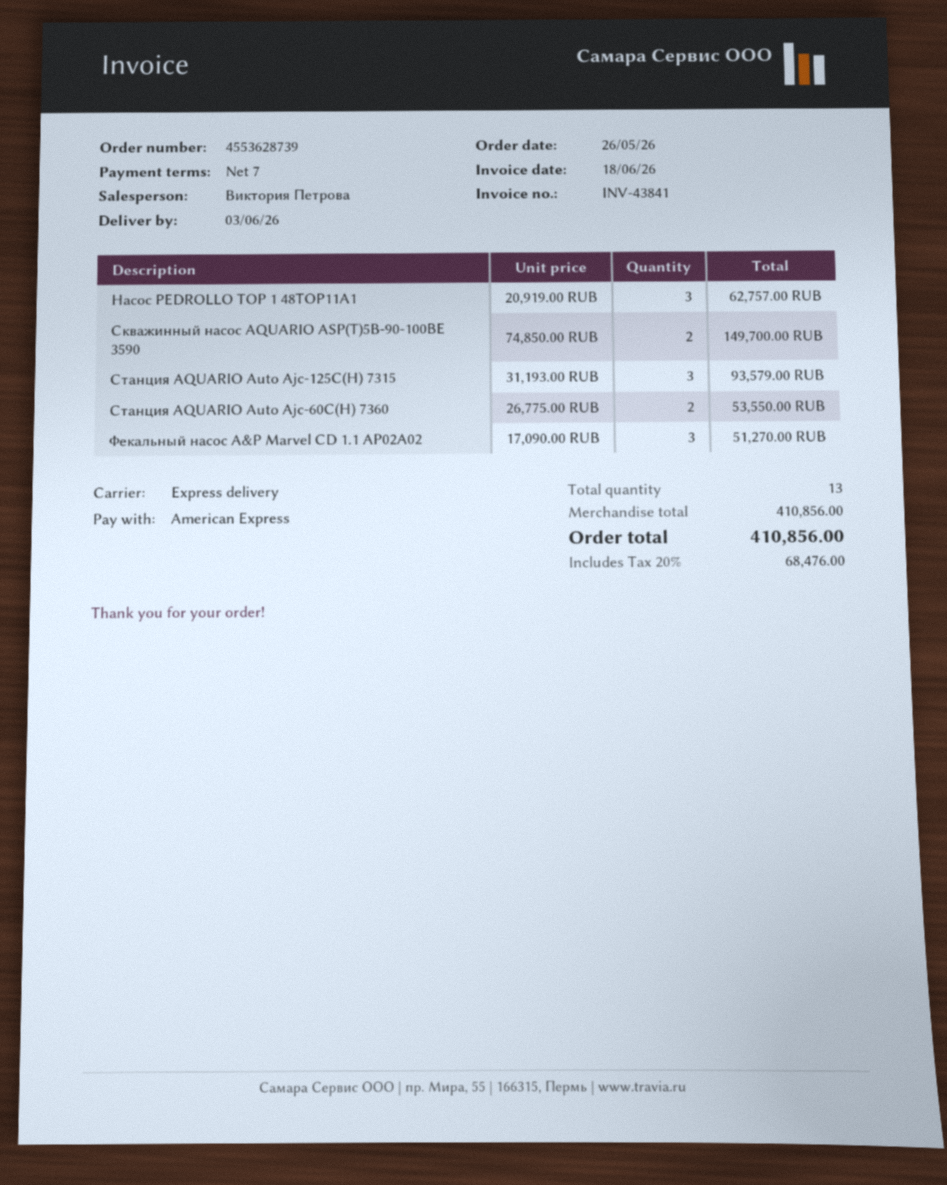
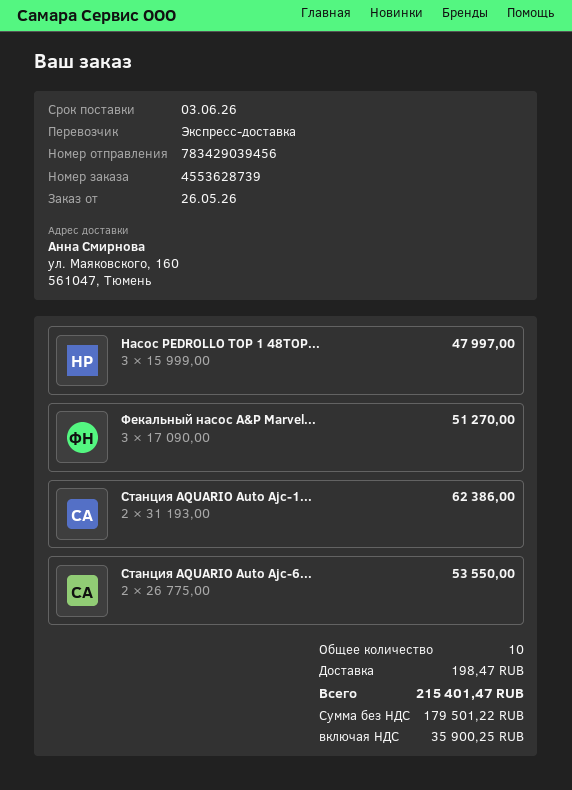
Насос PEDROLLO TOP 1 48TOP11A1: 3 x 20919.00 = 62757.00 -> 3 x 15999.00 = 47997.00
Скважинный насос AQUARIO ASP(T)5B-90-100BE 3590: 2 x 74850.00 = 149700.00 -> none
Станция AQUARIO Auto Ajc-125C(H) 7315: 3 x 31193.00 = 93579.00 -> 2 x 31193.00 = 62386.00
total quantity: 13 -> 10
shipping: none -> 198.47
tax: 68476.00 -> 35900.25
total: 410856.00 -> 215401.47

